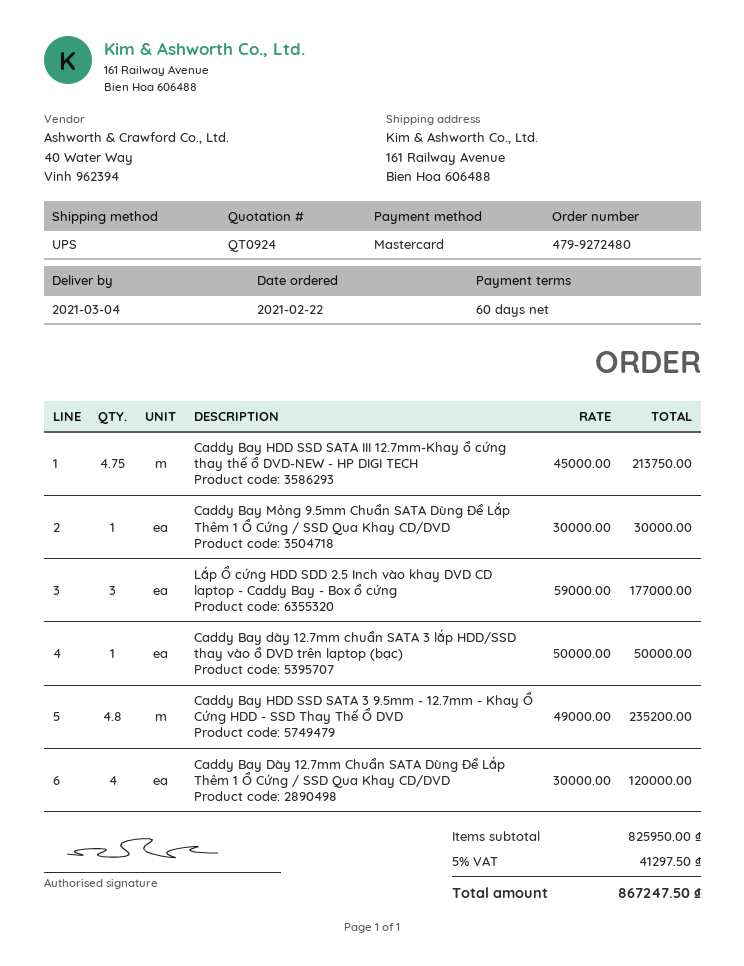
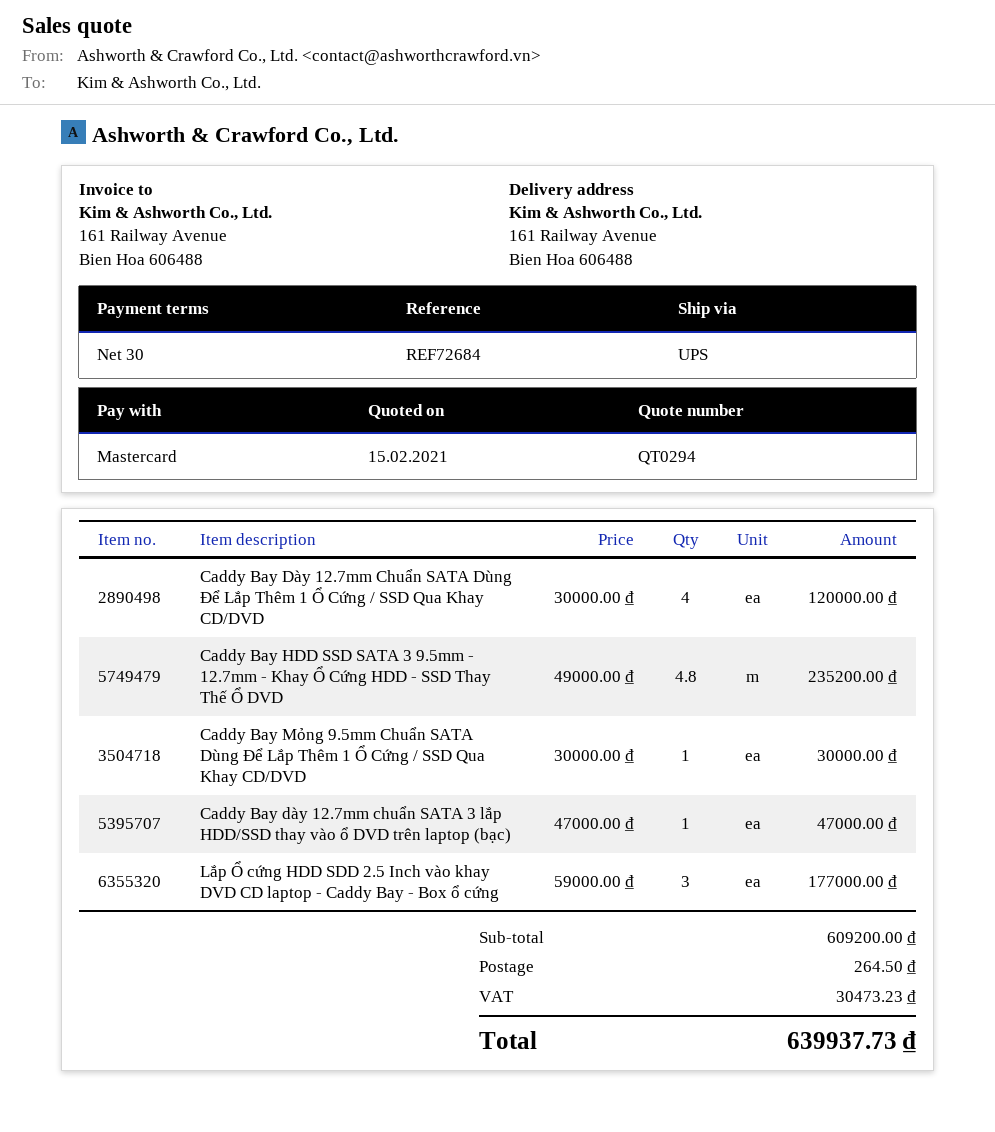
quote number: QT0924 -> QT0294
payment terms: 60 days -> 30 days
Caddy Bay HDD SSD SATA III 12.7mm-Khay ổ cứng thay thế ổ DVD-NEW - HP DIGI TECH: 4.75 x 45000.00 = 213750.00 -> none
Caddy Bay dày 12.7mm chuẩn SATA 3 lắp HDD/SSD thay vào ổ DVD trên laptop (bạc): 1 x 50000.00 = 50000.00 -> 1 x 47000.00 = 47000.00
subtotal: 825950.00 -> 609200.00
shipping: none -> 264.50
tax: 41297.50 -> 30473.23
total: 867247.50 -> 639937.73

